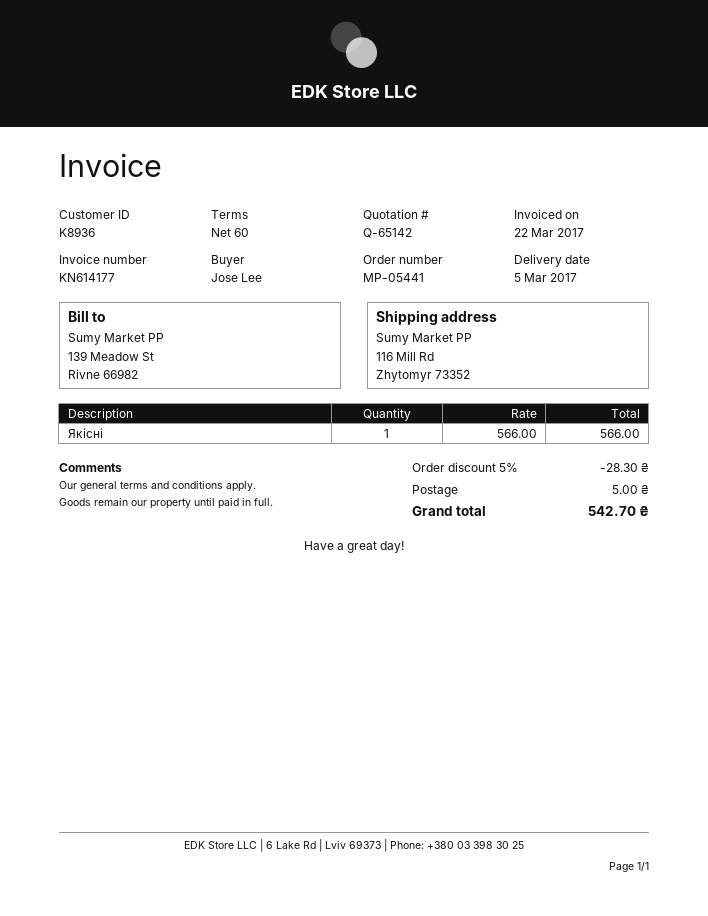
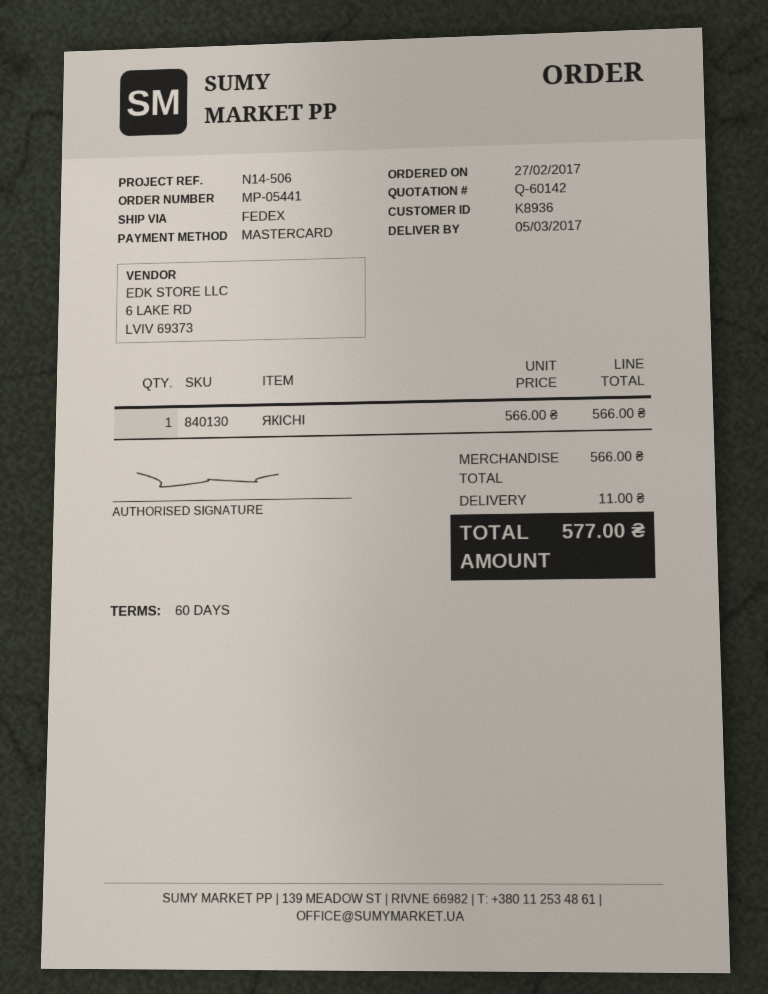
quote number: Q-65142 -> Q-60142
discount: 5% = 28.30 -> none
shipping: 5.00 -> 11.00
total: 542.70 -> 577.00

